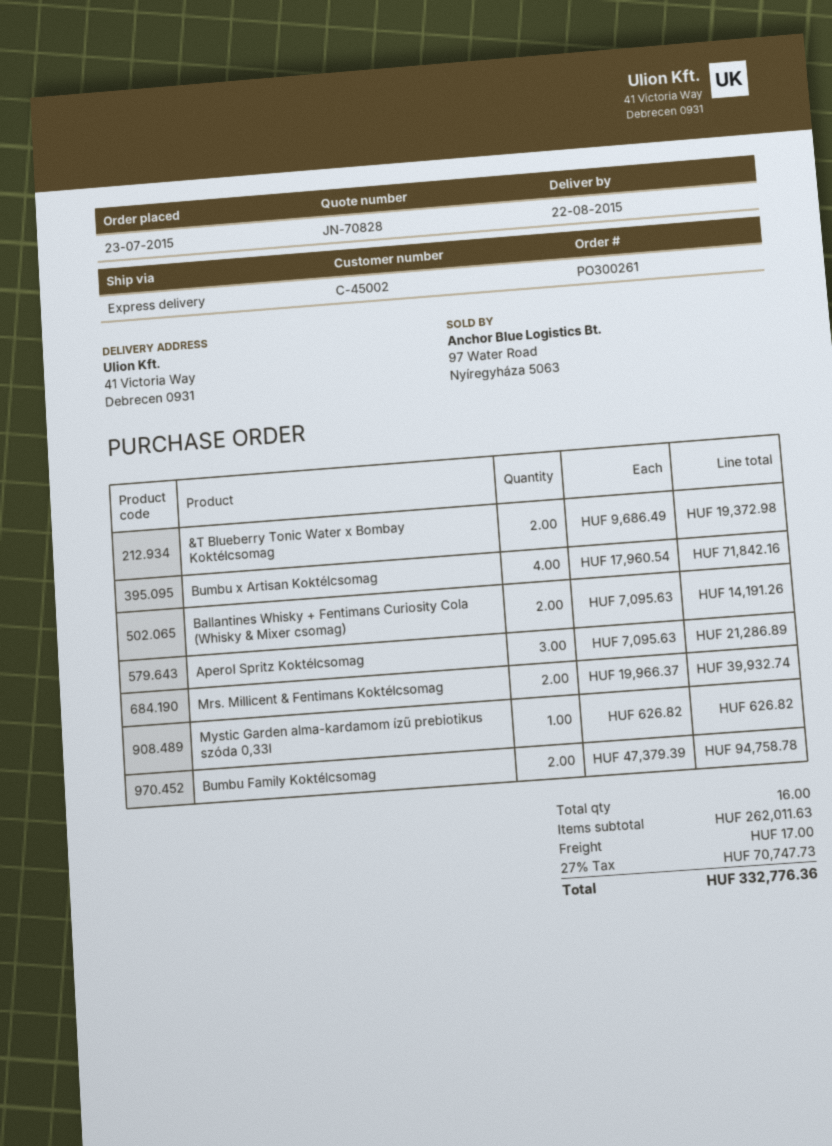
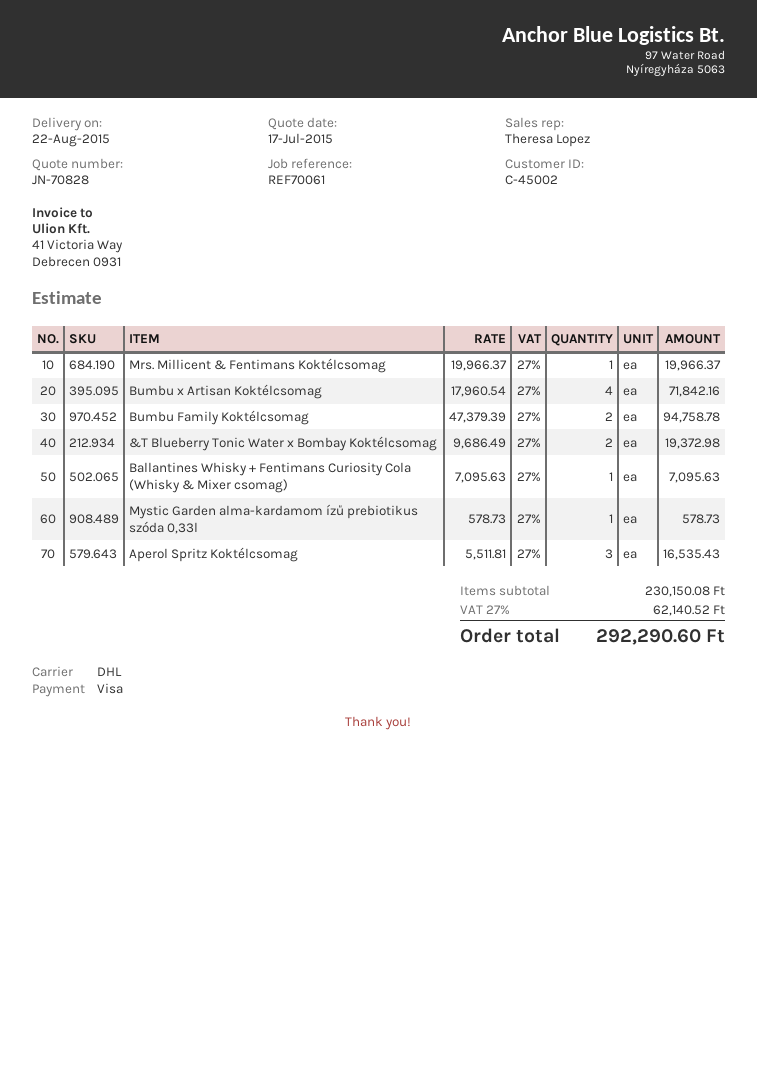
shipping method: express -> DHL
Ballantines Whisky + Fentimans Curiosity Cola (Whisky & Mixer csomag): 2 x 7095.63 = 14191.26 -> 1 x 7095.63 = 7095.63
Aperol Spritz Koktélcsomag: 3 x 7095.63 = 21286.89 -> 3 x 5511.81 = 16535.43
Mrs. Millicent & Fentimans Koktélcsomag: 2 x 19966.37 = 39932.74 -> 1 x 19966.37 = 19966.37
Mystic Garden alma-kardamom ízű prebiotikus szóda 0,33l: 1 x 626.82 = 626.82 -> 1 x 578.73 = 578.73
subtotal: 262011.63 -> 230150.08
shipping: 17.00 -> none
tax: 27% = 70747.73 -> 27% = 62140.52
total: 332776.36 -> 292290.60

